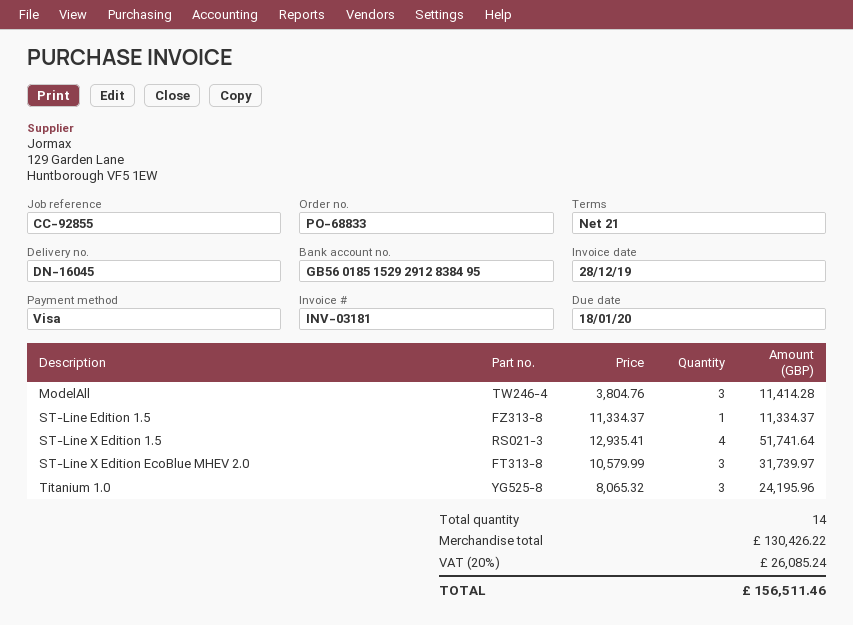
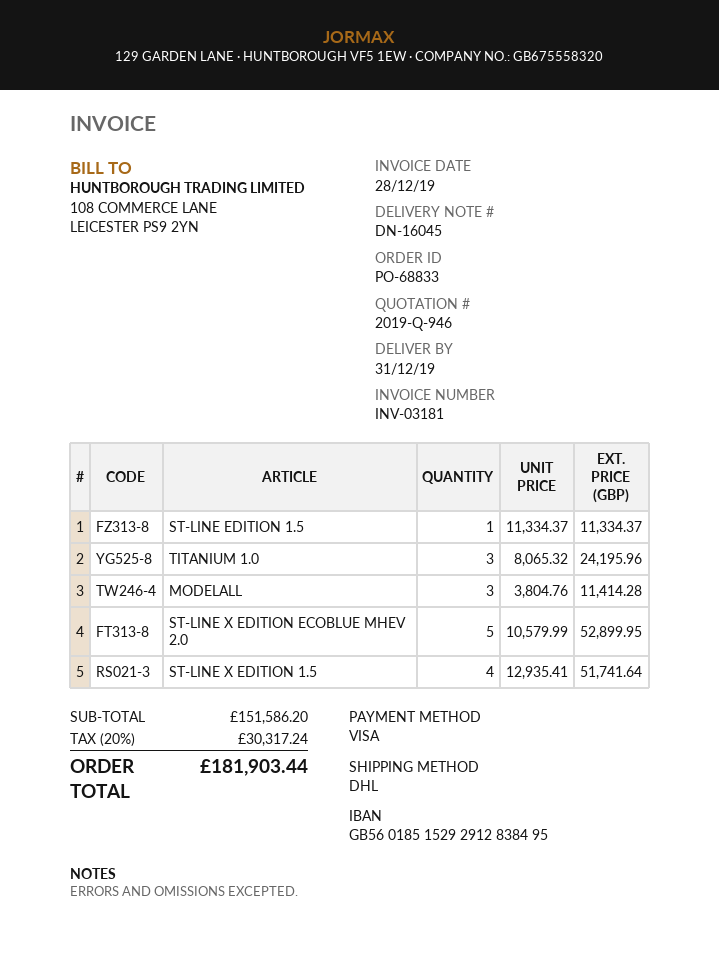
ST-Line X Edition EcoBlue MHEV 2.0: 3 x 10579.99 = 31739.97 -> 5 x 10579.99 = 52899.95
subtotal: 130426.22 -> 151586.20
tax: 20% = 26085.24 -> 20% = 30317.24
total: 156511.46 -> 181903.44

